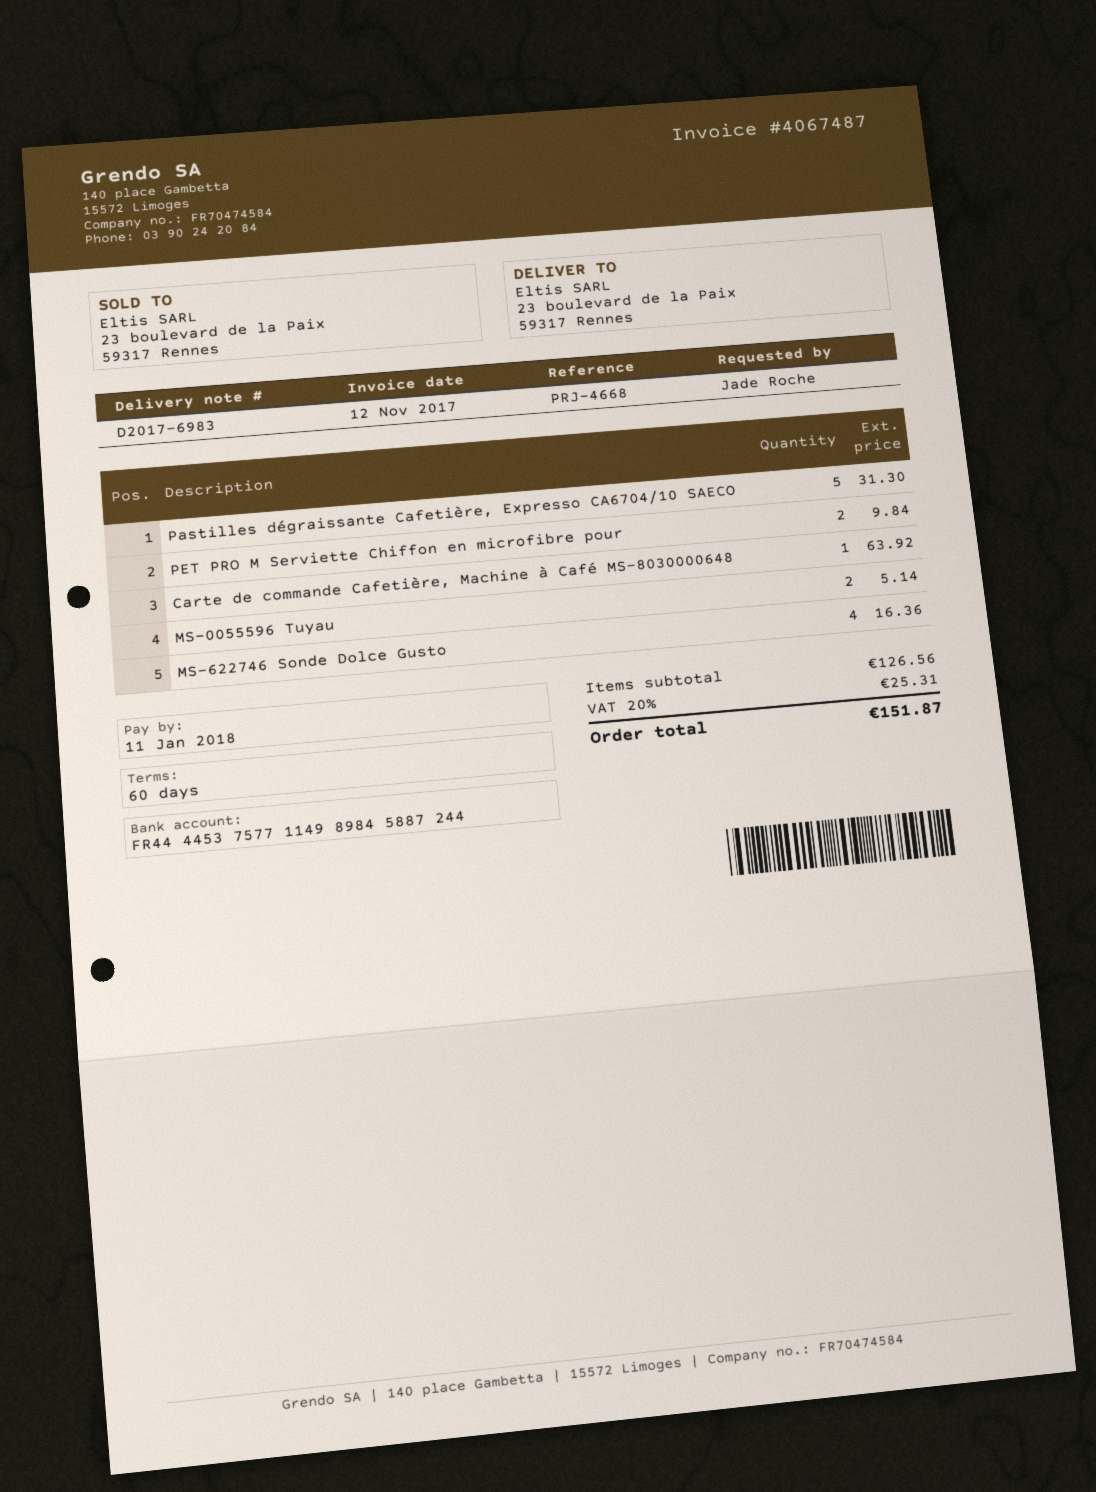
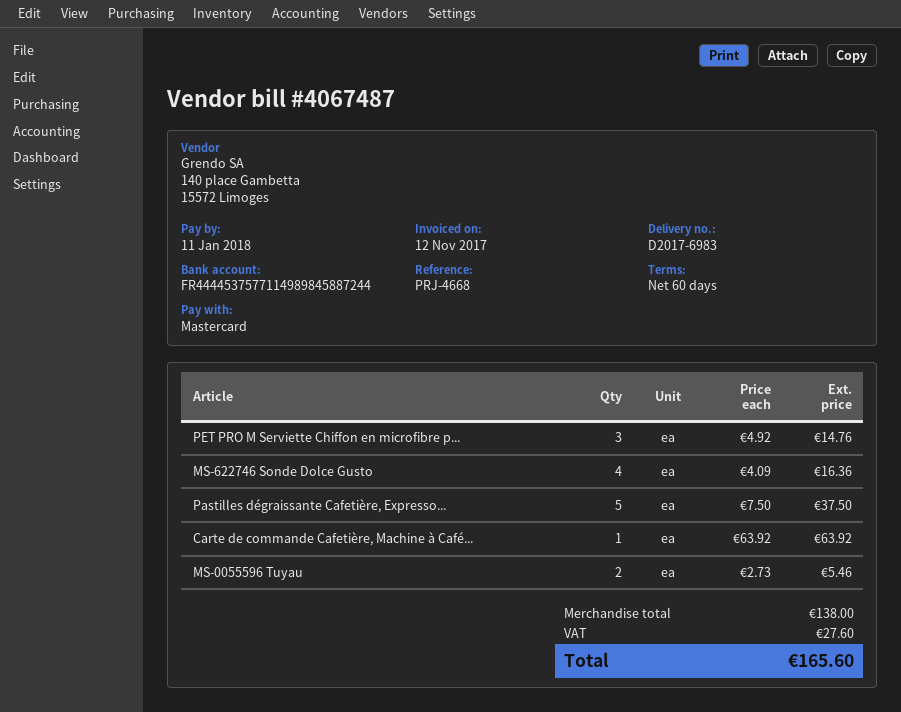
Pastilles dégraissante Cafetière, Expresso CA6704/10 SAECO: 5 for 31.30 -> 5 for 37.50
PET PRO M Serviette Chiffon en microfibre pour: 2 for 9.84 -> 3 for 14.76
MS-0055596 Tuyau: 2 for 5.14 -> 2 for 5.46
subtotal: 126.56 -> 138.00
tax: 25.31 -> 27.60
total: 151.87 -> 165.60

